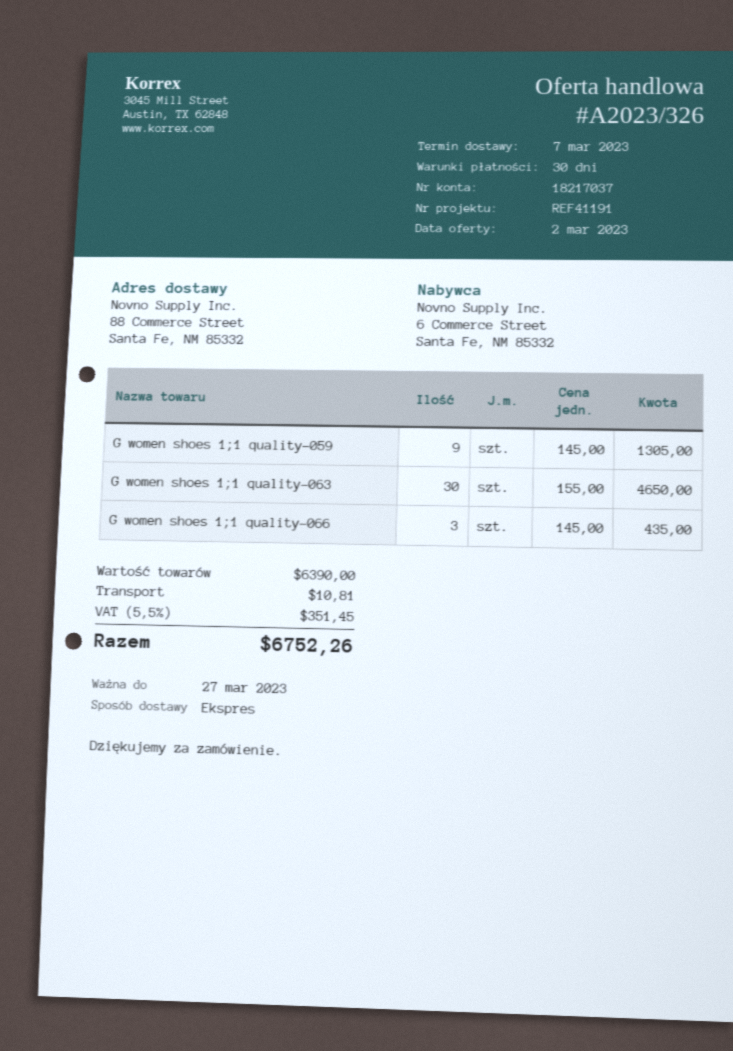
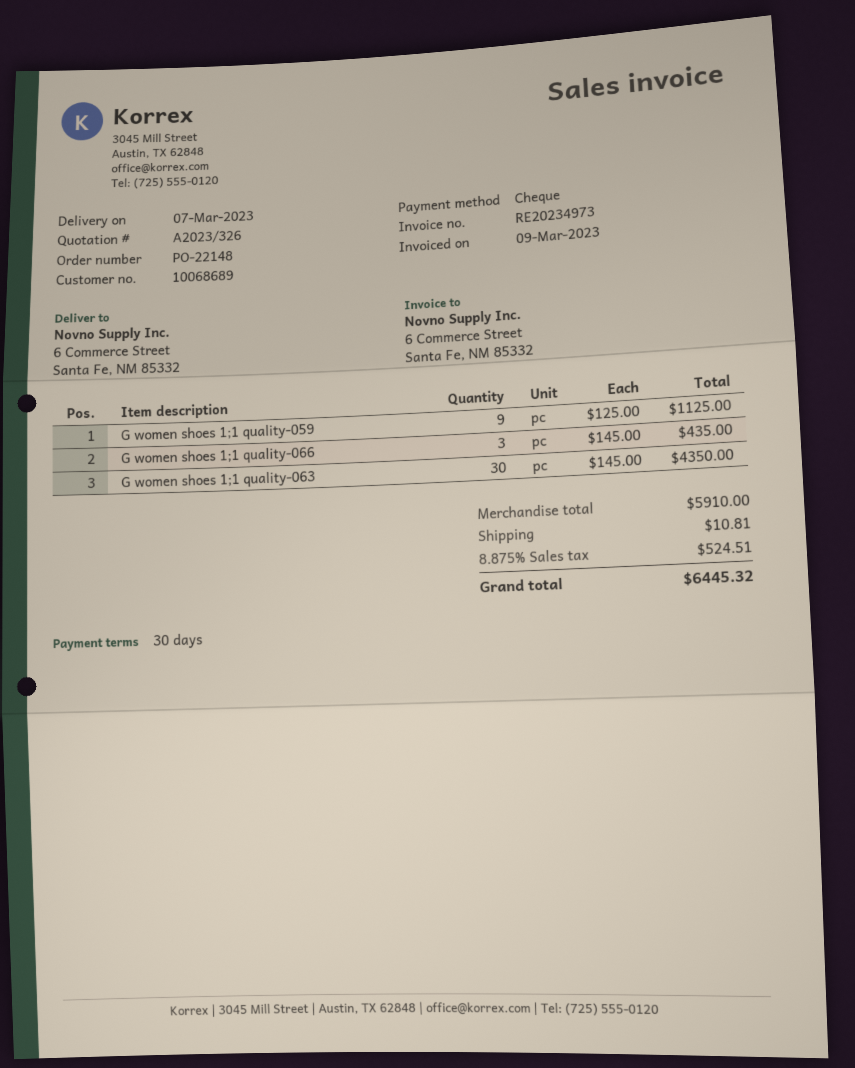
ship to: 88 Commerce Street, Santa Fe, NM 85332 -> 6 Commerce Street, Santa Fe, NM 85332
G women shoes 1;1 quality-059: 9 x 145.00 = 1305.00 -> 9 x 125.00 = 1125.00
G women shoes 1;1 quality-063: 30 x 155.00 = 4650.00 -> 30 x 145.00 = 4350.00
subtotal: 6390.00 -> 5910.00
tax: 5.5% = 351.45 -> 8.875% = 524.51
total: 6752.26 -> 6445.32

